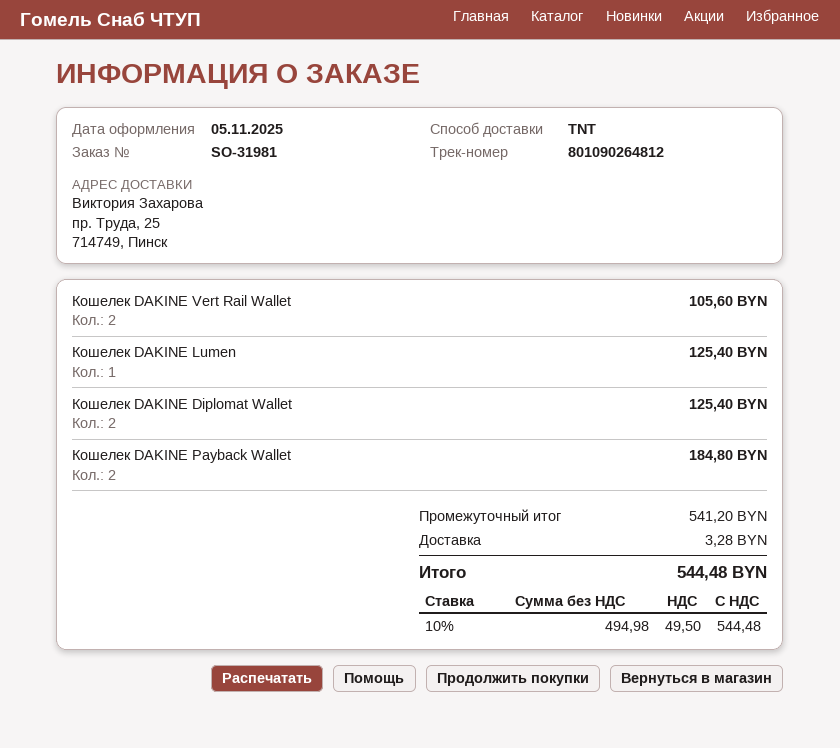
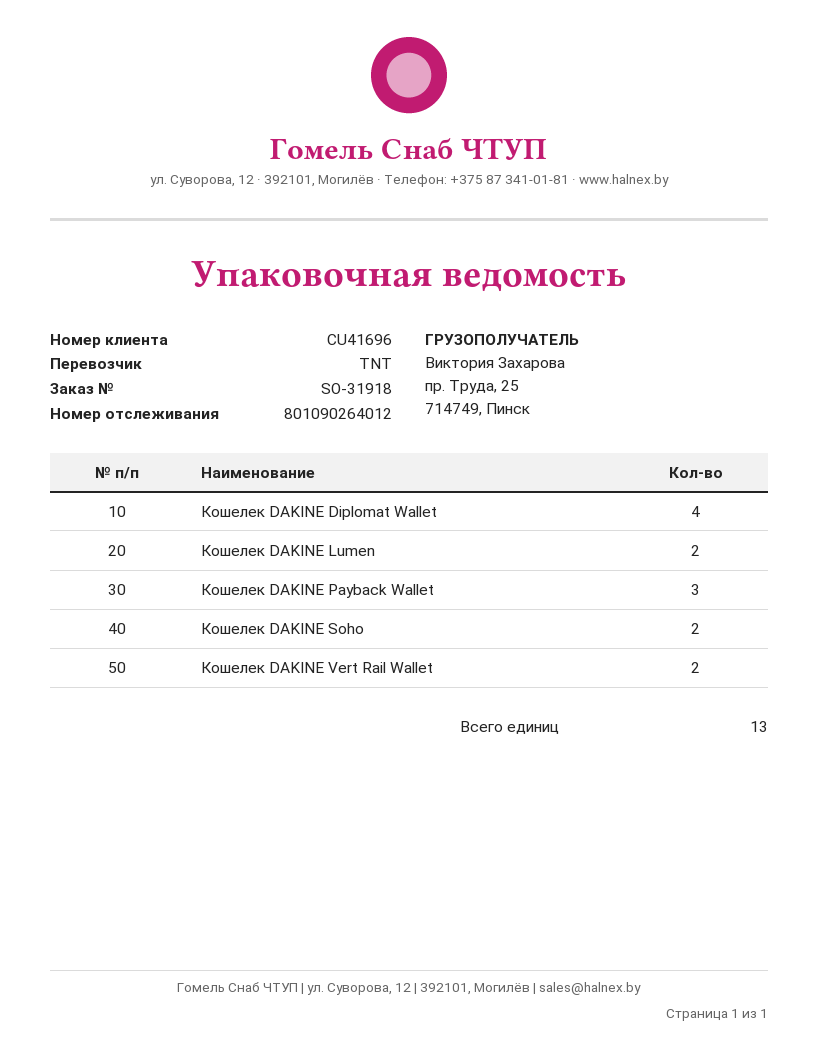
order number: SO-31981 -> SO-31918
tracking number: 801090264812 -> 801090264012
Кошелек DAKINE Lumen: 1 -> 2
Кошелек DAKINE Diplomat Wallet: 2 -> 4
Кошелек DAKINE Payback Wallet: 2 -> 3
Кошелек DAKINE Soho: none -> 2

